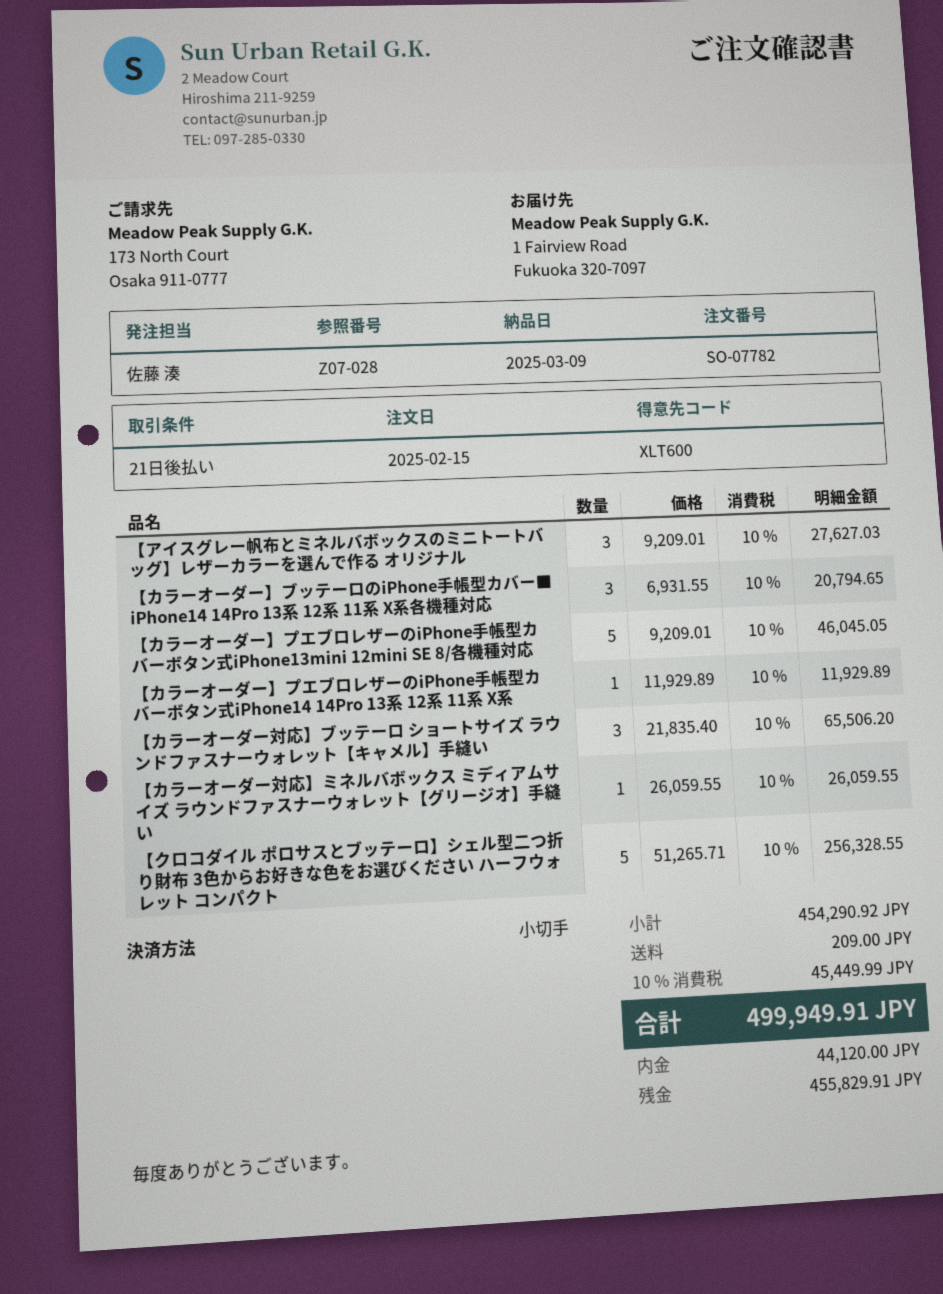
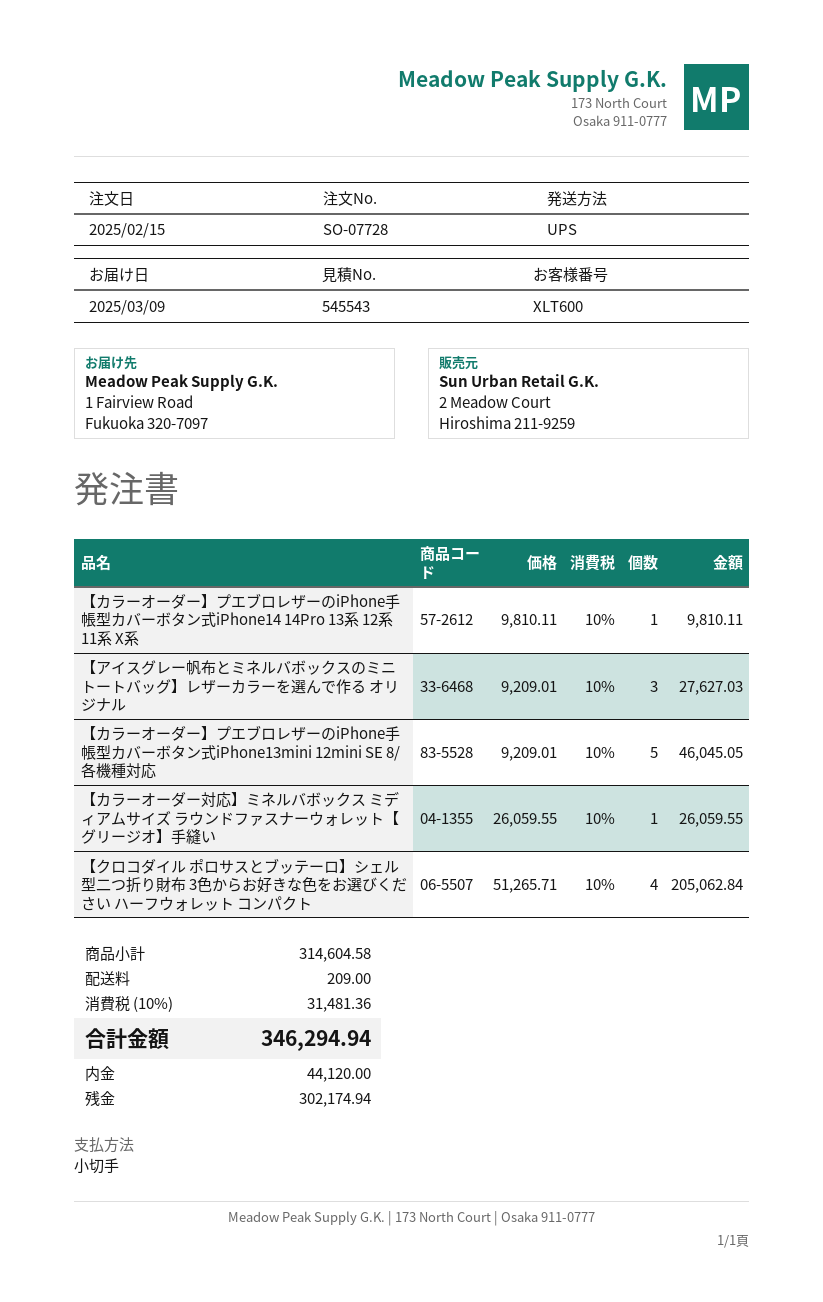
order number: SO-07782 -> SO-07728
【カラーオーダー】ブッテーロのiPhone手帳型カバー■ iPhone14 14Pro 13系 12系 11系 X系各機種対応: 3 x 6931.55 = 20794.65 -> none
【カラーオーダー】プエブロレザーのiPhone手帳型カバーボタン式iPhone14 14Pro 13系 12系 11系 X系: 1 x 11929.89 = 11929.89 -> 1 x 9810.11 = 9810.11
【カラーオーダー対応】ブッテーロ ショートサイズ ラウンドファスナーウォレット【キャメル】手縫い: 3 x 21835.40 = 65506.20 -> none
【クロコダイル ポロサスとブッテーロ】シェル型二つ折り財布 3色からお好きな色をお選びください ハーフウォレット コンパクト: 5 x 51265.71 = 256328.55 -> 4 x 51265.71 = 205062.84
subtotal: 454290.92 -> 314604.58
tax: 10% = 45449.99 -> 10% = 31481.36
total: 499949.91 -> 346294.94
balance: 455829.91 -> 302174.94

